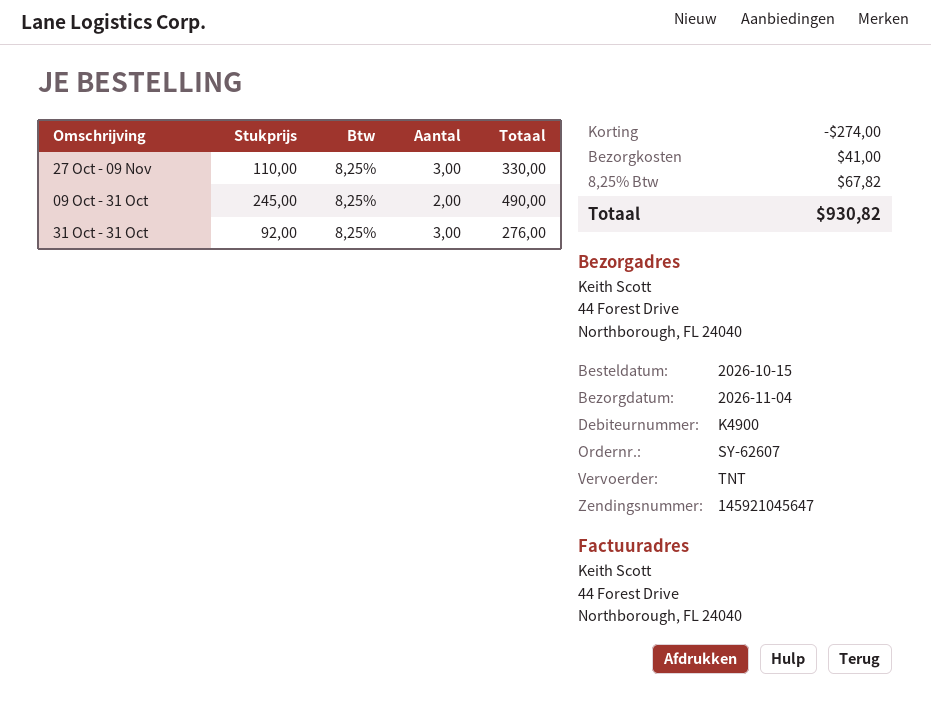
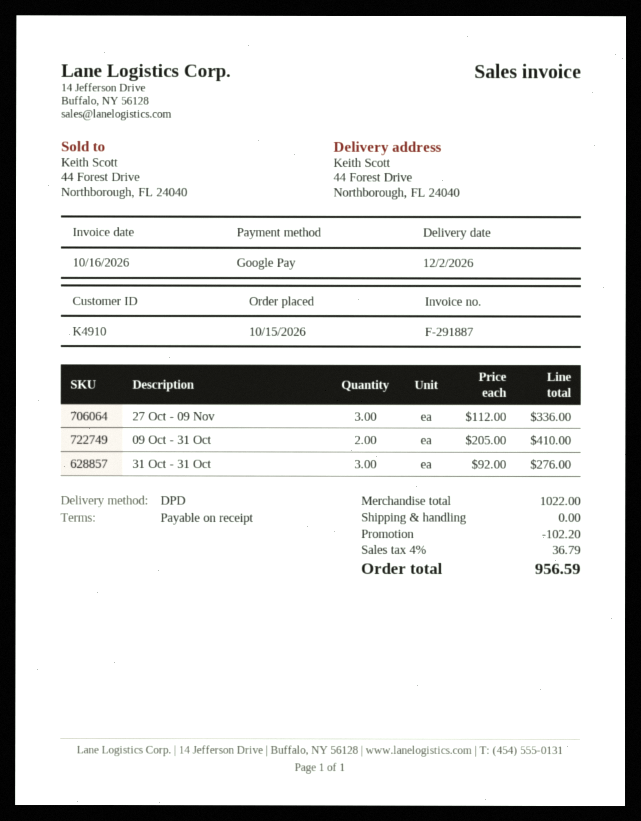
delivery date: 2026-11-04 -> 2026-12-02
customer number: K4900 -> K4910
shipping method: TNT -> DPD
27 Oct - 09 Nov: 3 x 110.00 = 330.00 -> 3 x 112.00 = 336.00
09 Oct - 31 Oct: 2 x 245.00 = 490.00 -> 2 x 205.00 = 410.00
discount: 274.00 -> 102.20
shipping: 41.00 -> 0.00
tax: 8.25% = 67.82 -> 4% = 36.79
total: 930.82 -> 956.59

